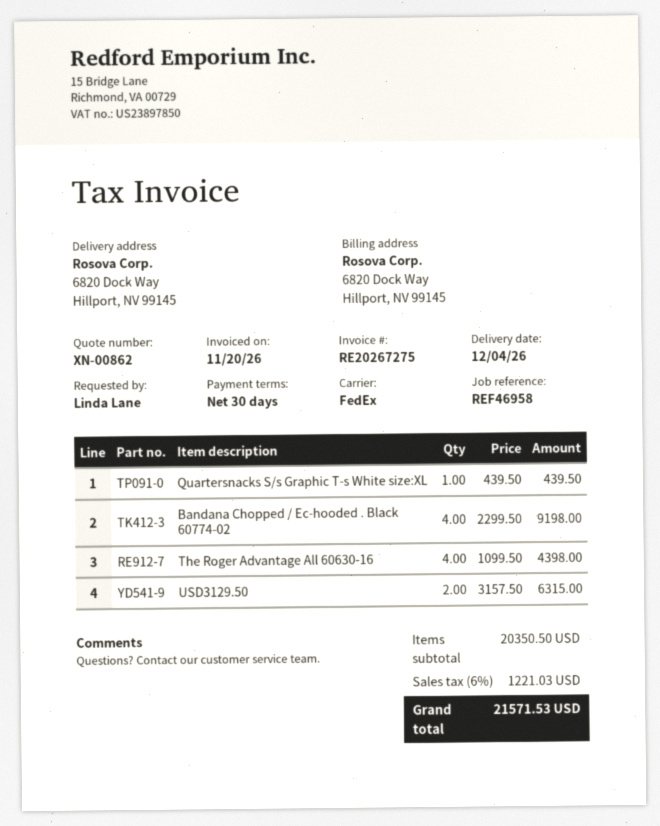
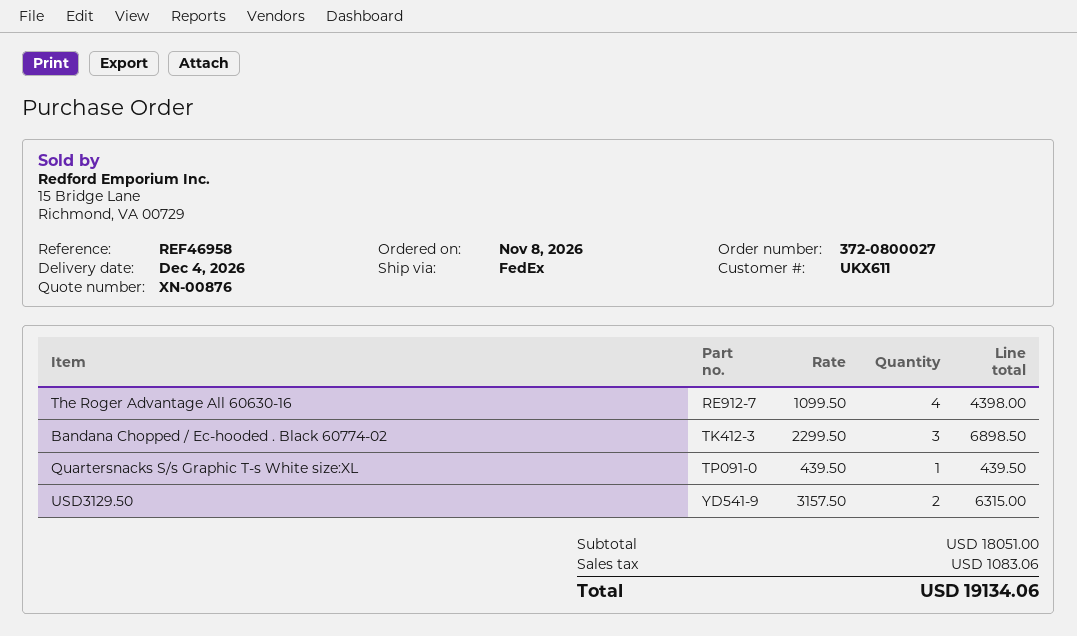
quote number: XN-00862 -> XN-00876
Bandana Chopped / Ec-hooded . Black 60774-02: 4 x 2299.50 = 9198.00 -> 3 x 2299.50 = 6898.50
subtotal: 20350.50 -> 18051.00
tax: 1221.03 -> 1083.06
total: 21571.53 -> 19134.06

